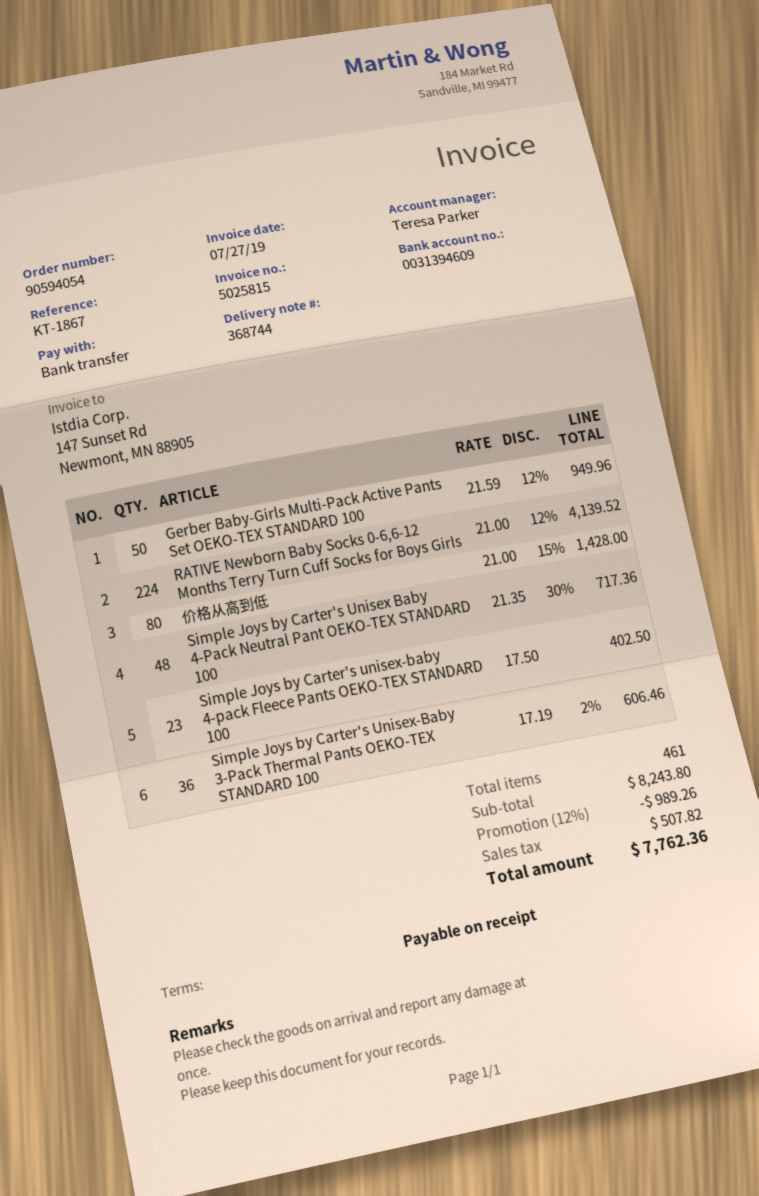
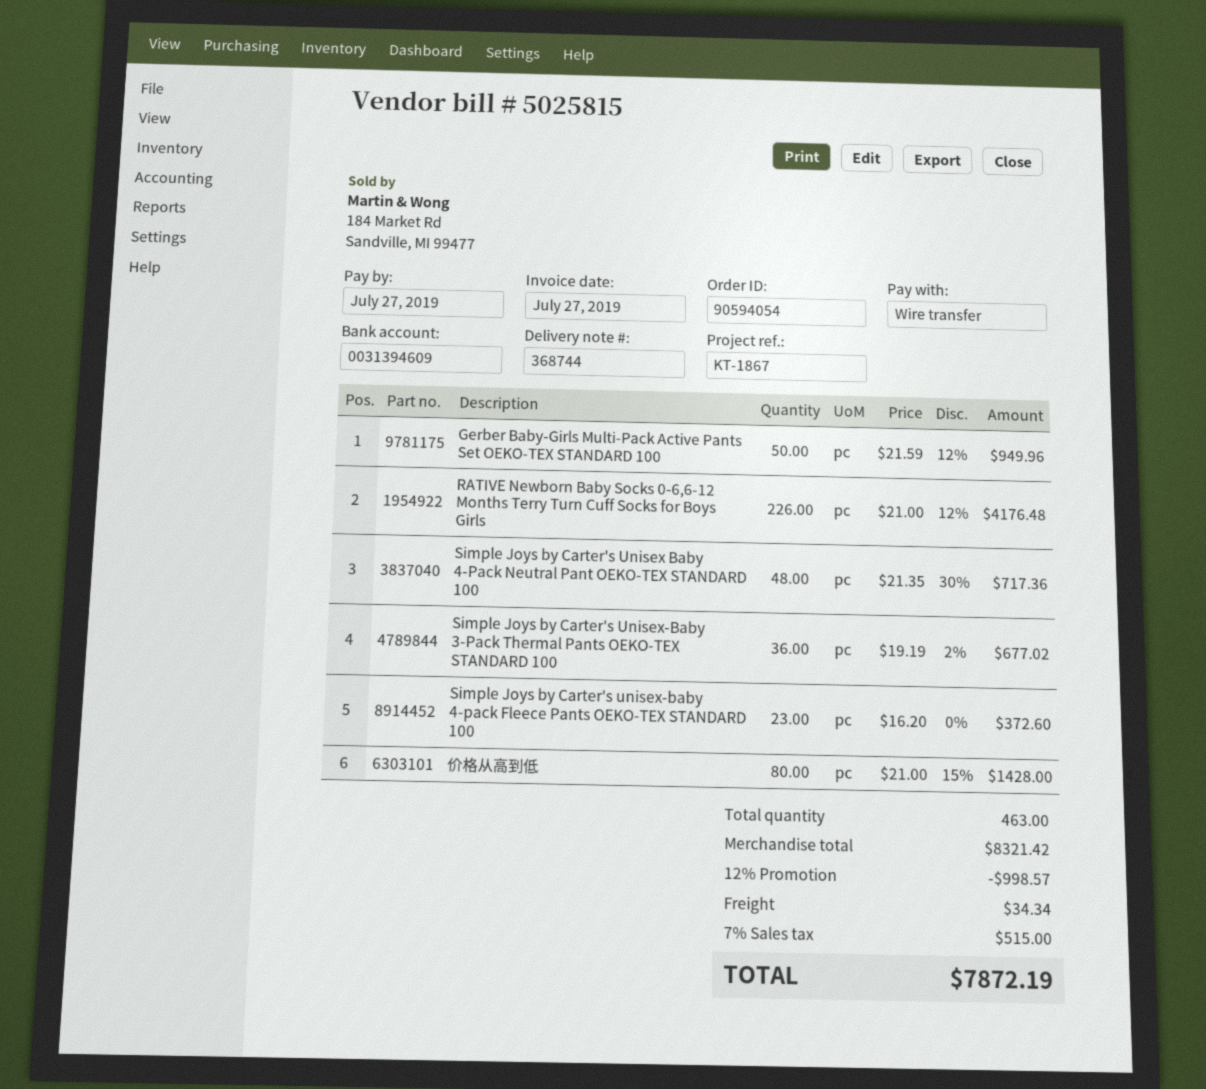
RATIVE Newborn Baby Socks 0-6,6-12 Months Terry Turn Cuff Socks for Boys Girls: 224 x 21.00 - 12% = 4139.52 -> 226 x 21.00 - 12% = 4176.48
Simple Joys by Carter's unisex-baby 4-pack Fleece Pants OEKO-TEX STANDARD 100: 23 x 17.50 = 402.50 -> 23 x 16.20 = 372.60
Simple Joys by Carter's Unisex-Baby 3-Pack Thermal Pants OEKO-TEX STANDARD 100: 36 x 17.19 - 2% = 606.46 -> 36 x 19.19 - 2% = 677.02
total quantity: 461 -> 463
subtotal: 8243.80 -> 8321.42
discount: 12% = 989.26 -> 12% = 998.57
shipping: none -> 34.34
tax: 507.82 -> 515.00
total: 7762.36 -> 7872.19

